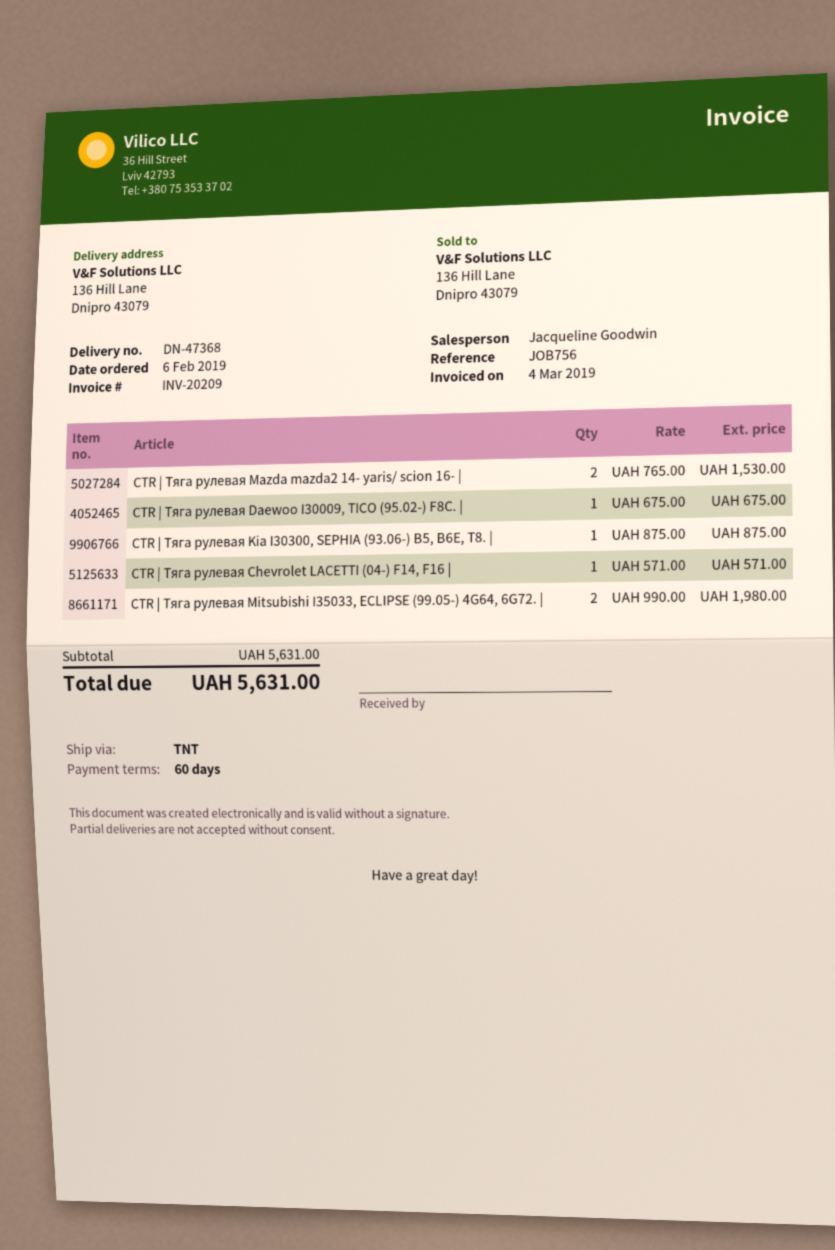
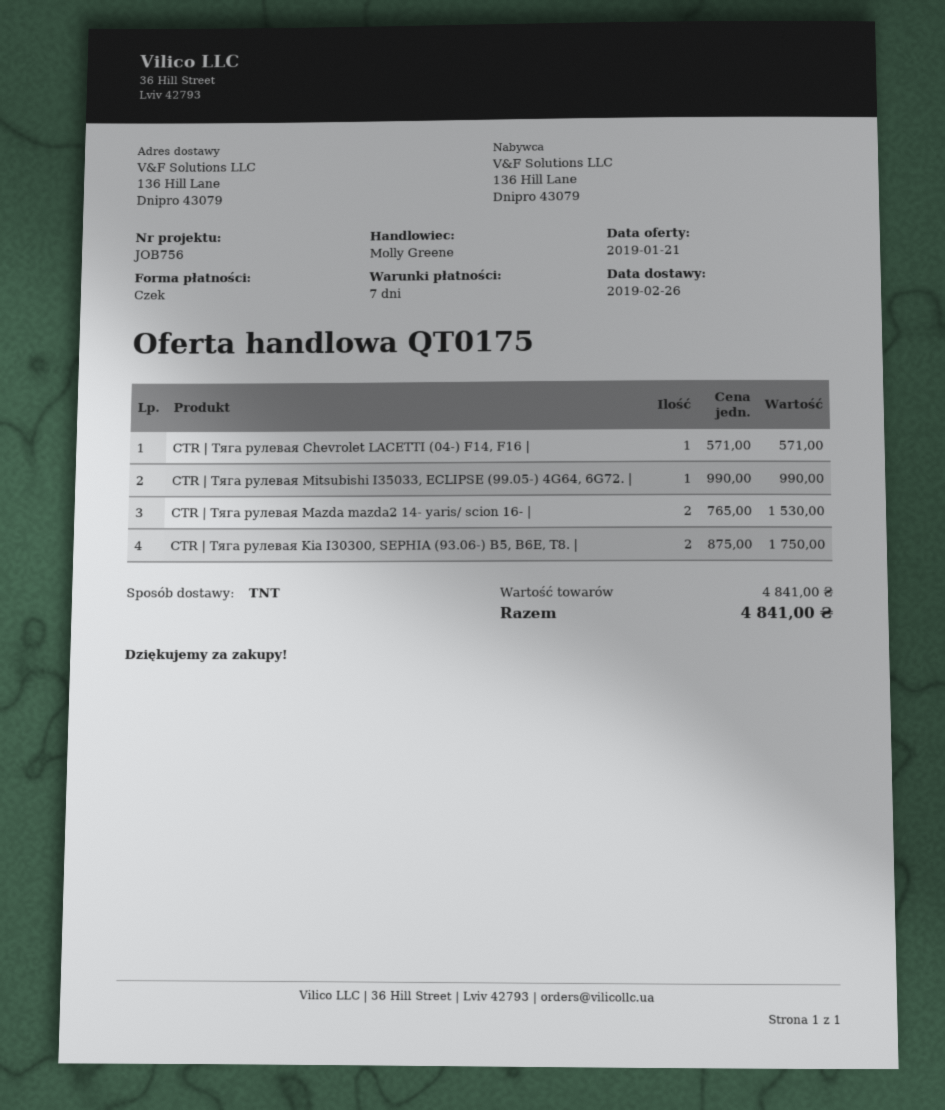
payment terms: 60 days -> 7 days
sales rep: Jacqueline Goodwin -> Molly Greene
CTR | Тяга рулевая Daewoo I30009, TICO (95.02-) F8C. |: 1 x 675.00 = 675.00 -> none
CTR | Тяга рулевая Kia I30300, SEPHIA (93.06-) B5, B6E, T8. |: 1 x 875.00 = 875.00 -> 2 x 875.00 = 1750.00
CTR | Тяга рулевая Mitsubishi I35033, ECLIPSE (99.05-) 4G64, 6G72. |: 2 x 990.00 = 1980.00 -> 1 x 990.00 = 990.00
subtotal: 5631.00 -> 4841.00
total: 5631.00 -> 4841.00

